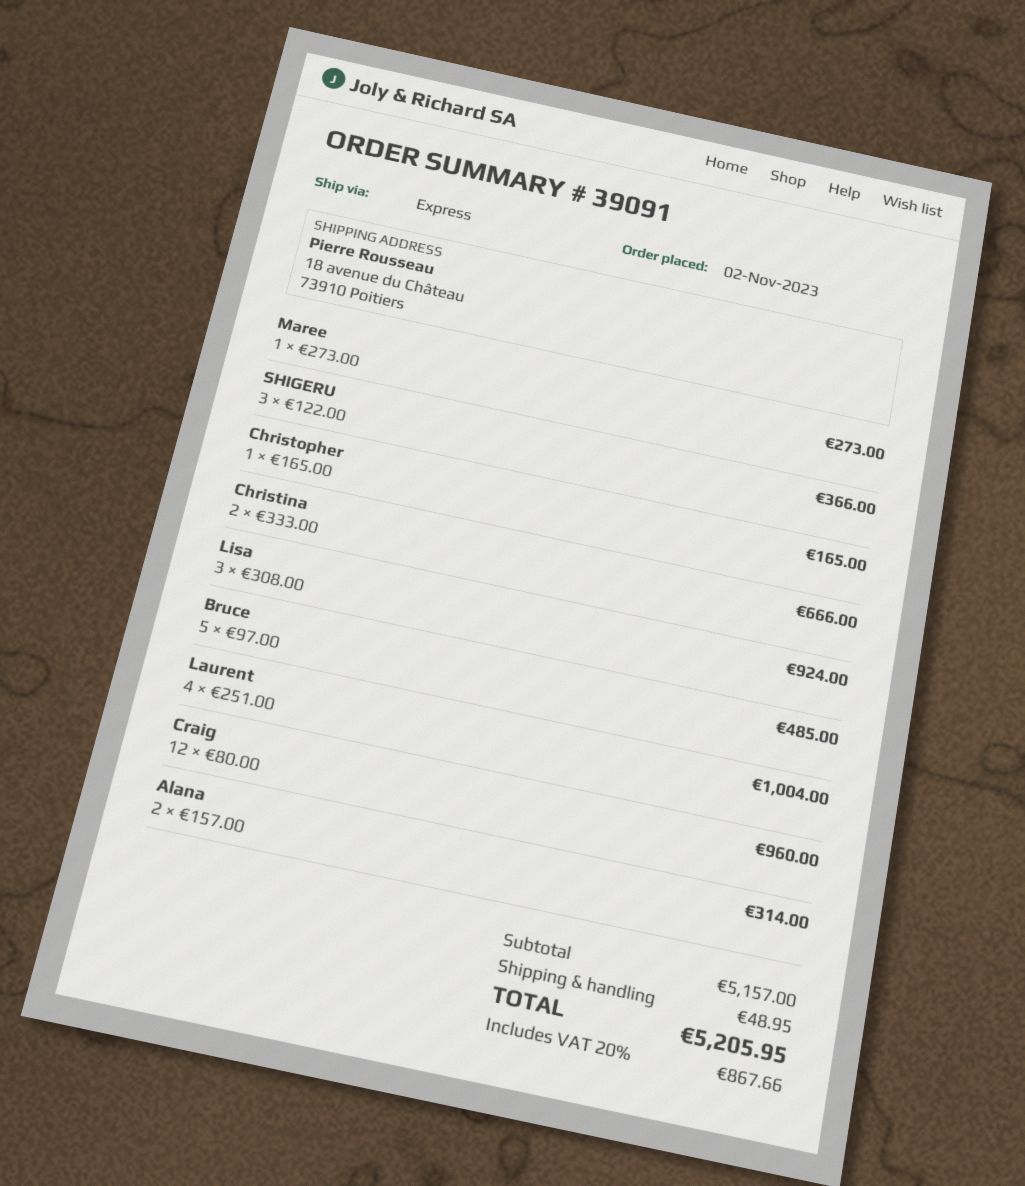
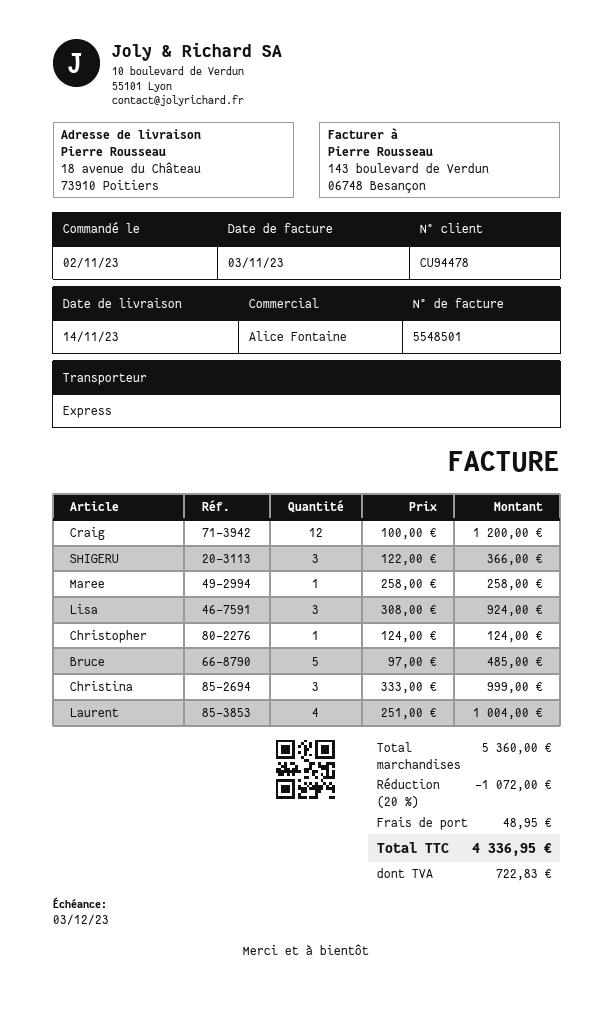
Maree: 1 x 273.00 = 273.00 -> 1 x 258.00 = 258.00
Christopher: 1 x 165.00 = 165.00 -> 1 x 124.00 = 124.00
Christina: 2 x 333.00 = 666.00 -> 3 x 333.00 = 999.00
Craig: 12 x 80.00 = 960.00 -> 12 x 100.00 = 1200.00
Alana: 2 x 157.00 = 314.00 -> none
subtotal: 5157.00 -> 5360.00
discount: none -> 20% = 1072.00
tax: 867.66 -> 722.83
total: 5205.95 -> 4336.95

